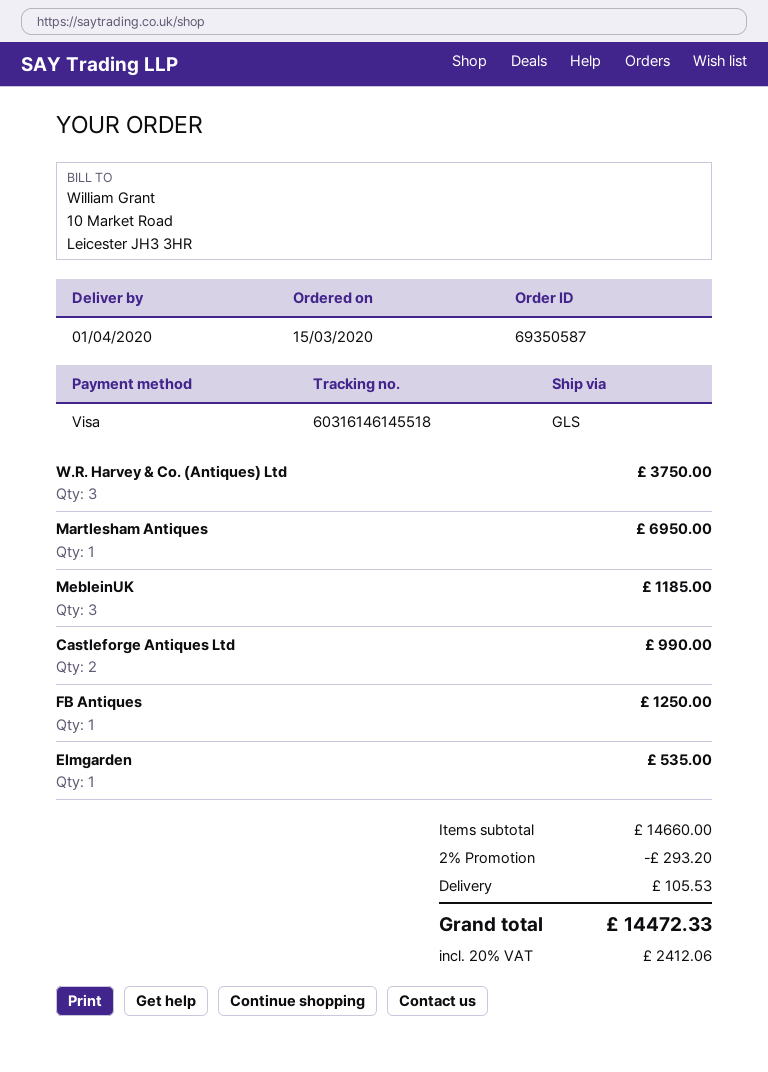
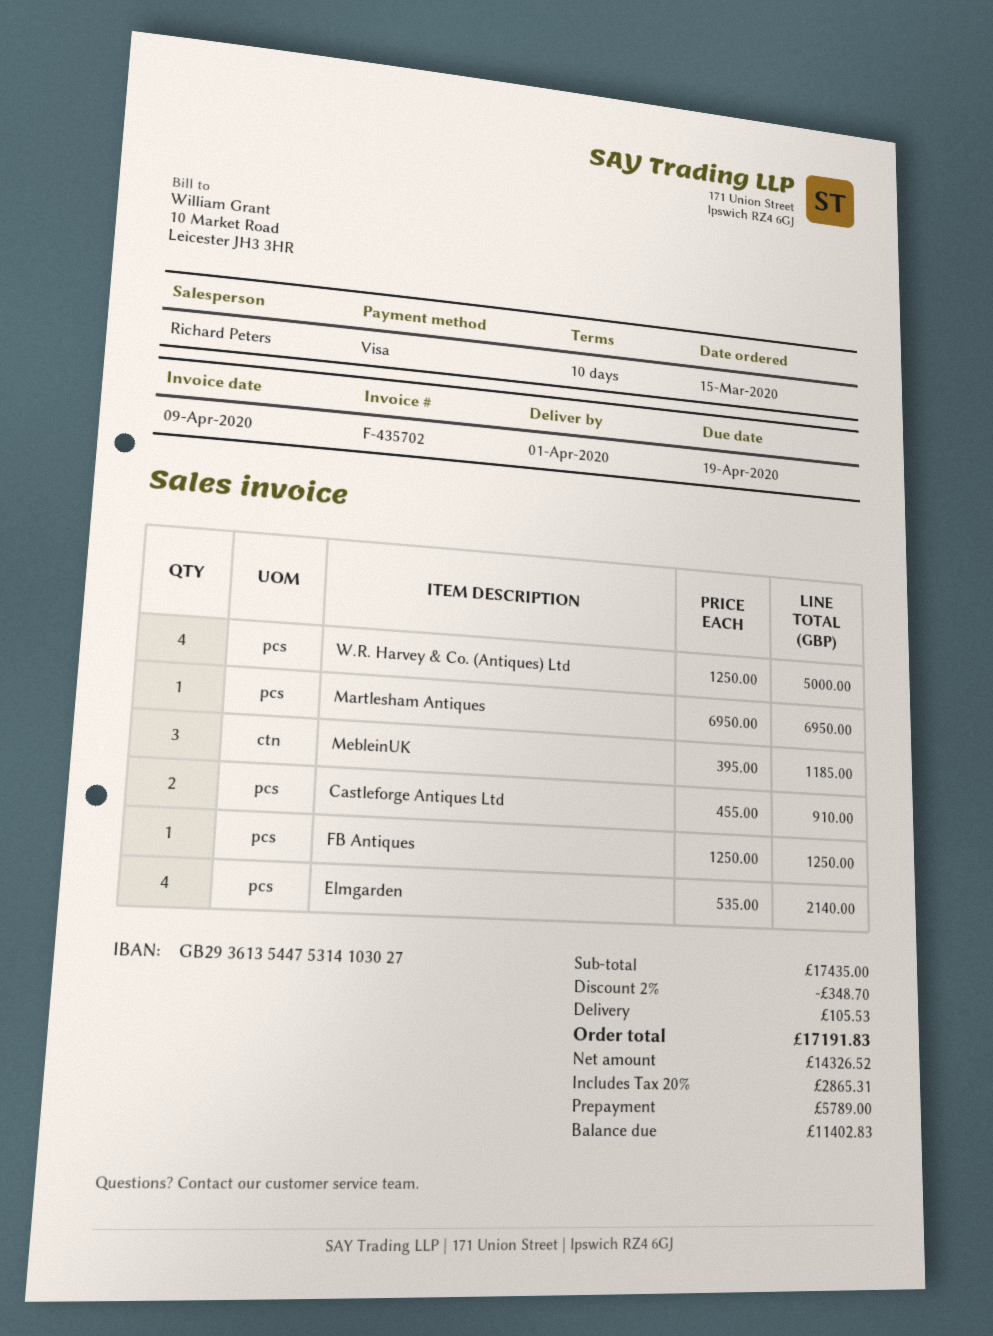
W.R. Harvey & Co. (Antiques) Ltd: 3 for 3750.00 -> 4 for 5000.00
Castleforge Antiques Ltd: 2 for 990.00 -> 2 for 910.00
Elmgarden: 1 for 535.00 -> 4 for 2140.00
subtotal: 14660.00 -> 17435.00
discount: 2% = 293.20 -> 2% = 348.70
tax: 20% = 2412.06 -> 20% = 2865.31
total: 14472.33 -> 17191.83

